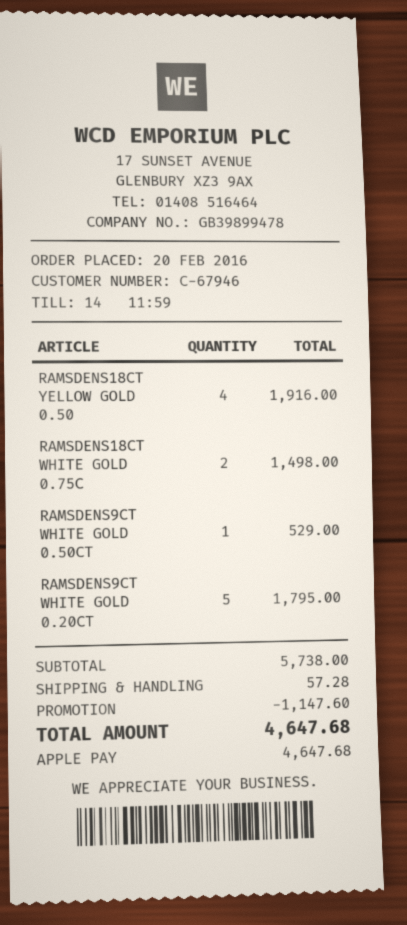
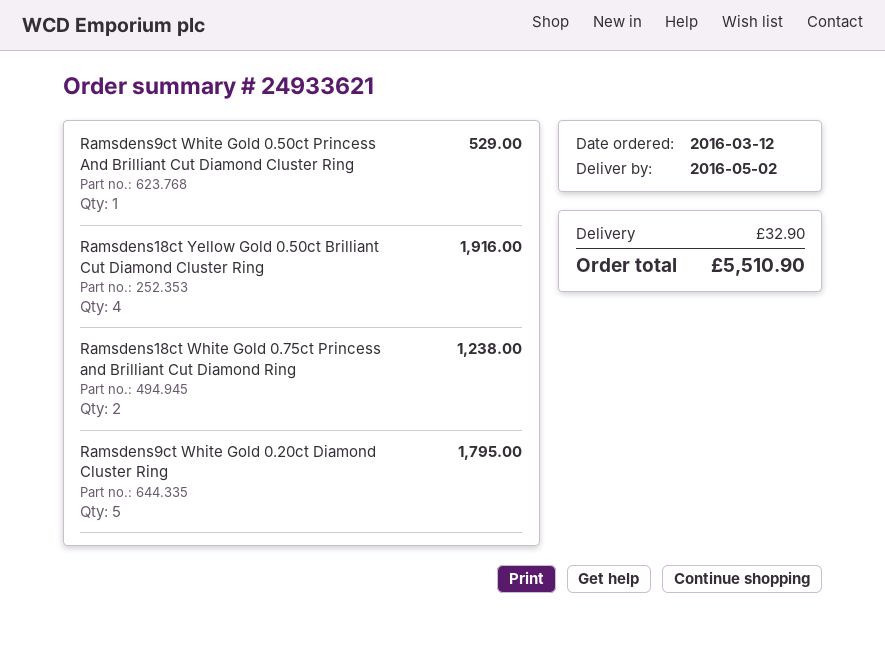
order date: 2016-02-20 -> 2016-03-12
RAMSDENS18CT WHITE GOLD 0.75C: 2 for 1498.00 -> 2 for 1238.00
discount: 1147.60 -> none
shipping: 57.28 -> 32.90
total: 4647.68 -> 5510.90

